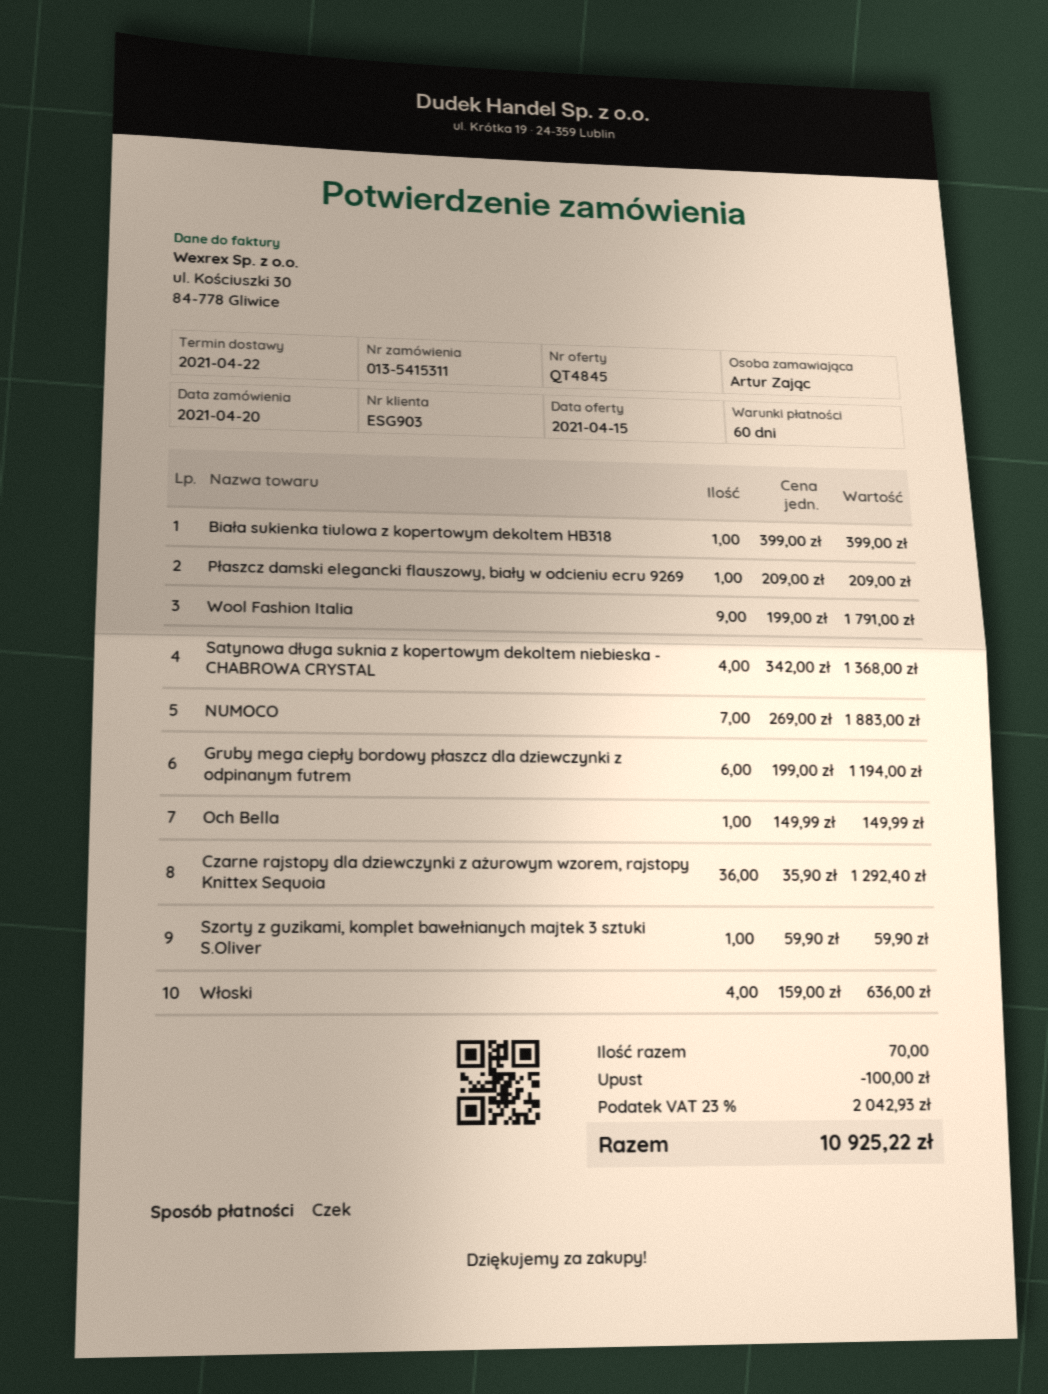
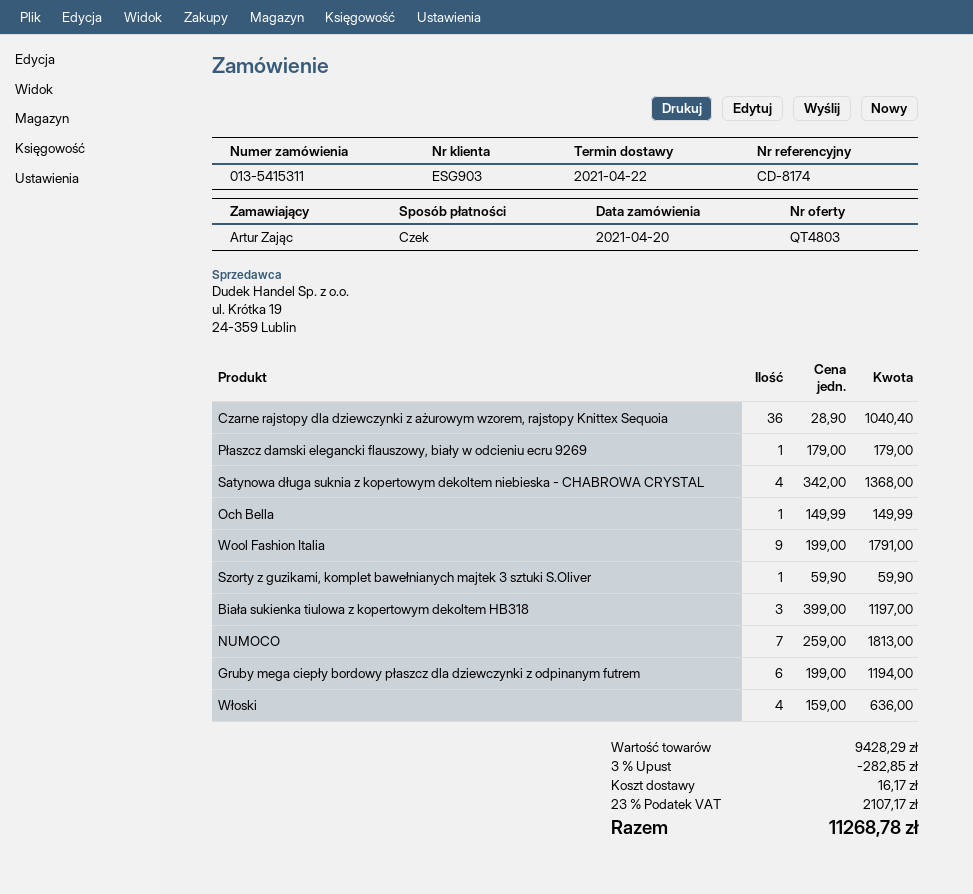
quote number: QT4845 -> QT4803
Biała sukienka tiulowa z kopertowym dekoltem HB318: 1 x 399.00 = 399.00 -> 3 x 399.00 = 1197.00
Płaszcz damski elegancki flauszowy, biały w odcieniu ecru 9269: 1 x 209.00 = 209.00 -> 1 x 179.00 = 179.00
NUMOCO: 7 x 269.00 = 1883.00 -> 7 x 259.00 = 1813.00
Czarne rajstopy dla dziewczynki z ażurowym wzorem, rajstopy Knittex Sequoia: 36 x 35.90 = 1292.40 -> 36 x 28.90 = 1040.40
discount: 100.00 -> 282.85
shipping: none -> 16.17
tax: 23% = 2042.93 -> 23% = 2107.17
total: 10925.22 -> 11268.78

